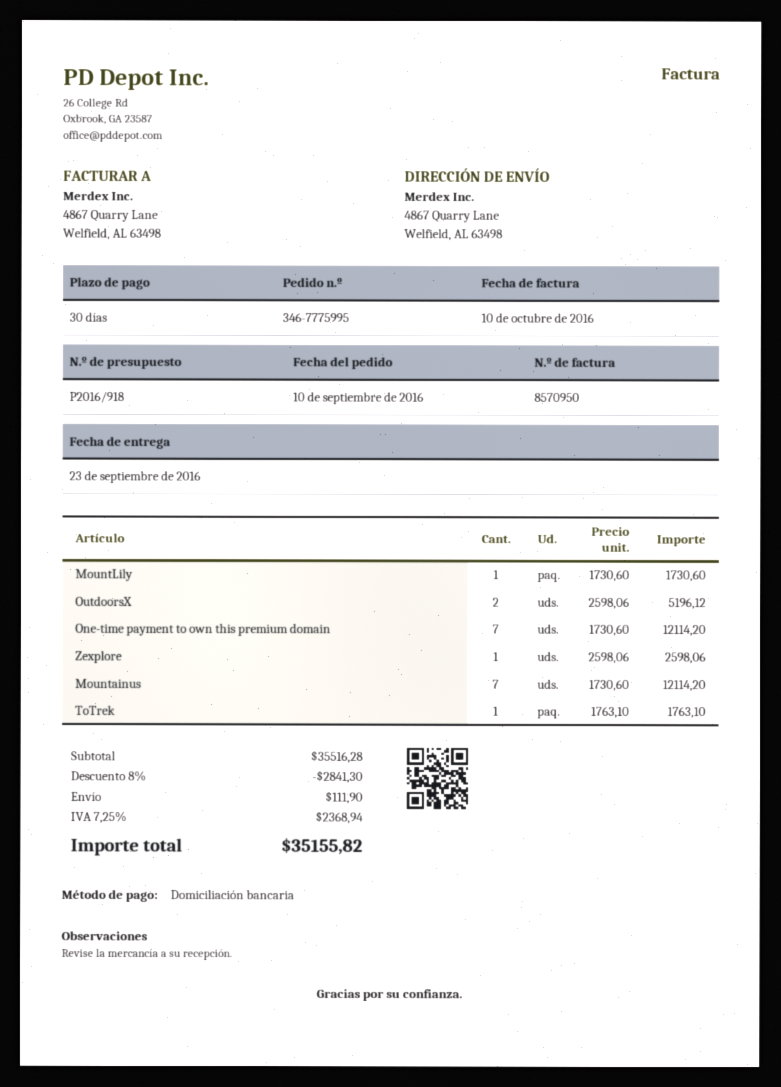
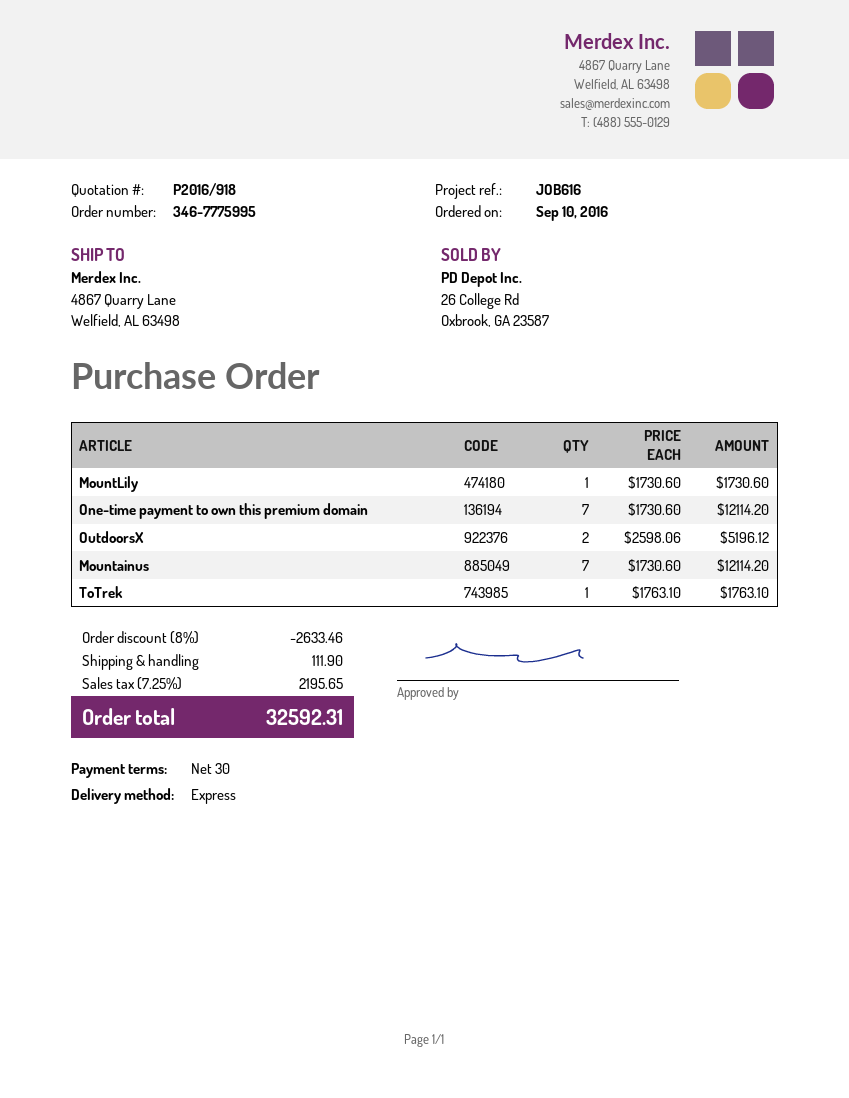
Zexplore: 1 x 2598.06 = 2598.06 -> none
discount: 8% = 2841.30 -> 8% = 2633.46
tax: 7.25% = 2368.94 -> 7.25% = 2195.65
total: 35155.82 -> 32592.31

